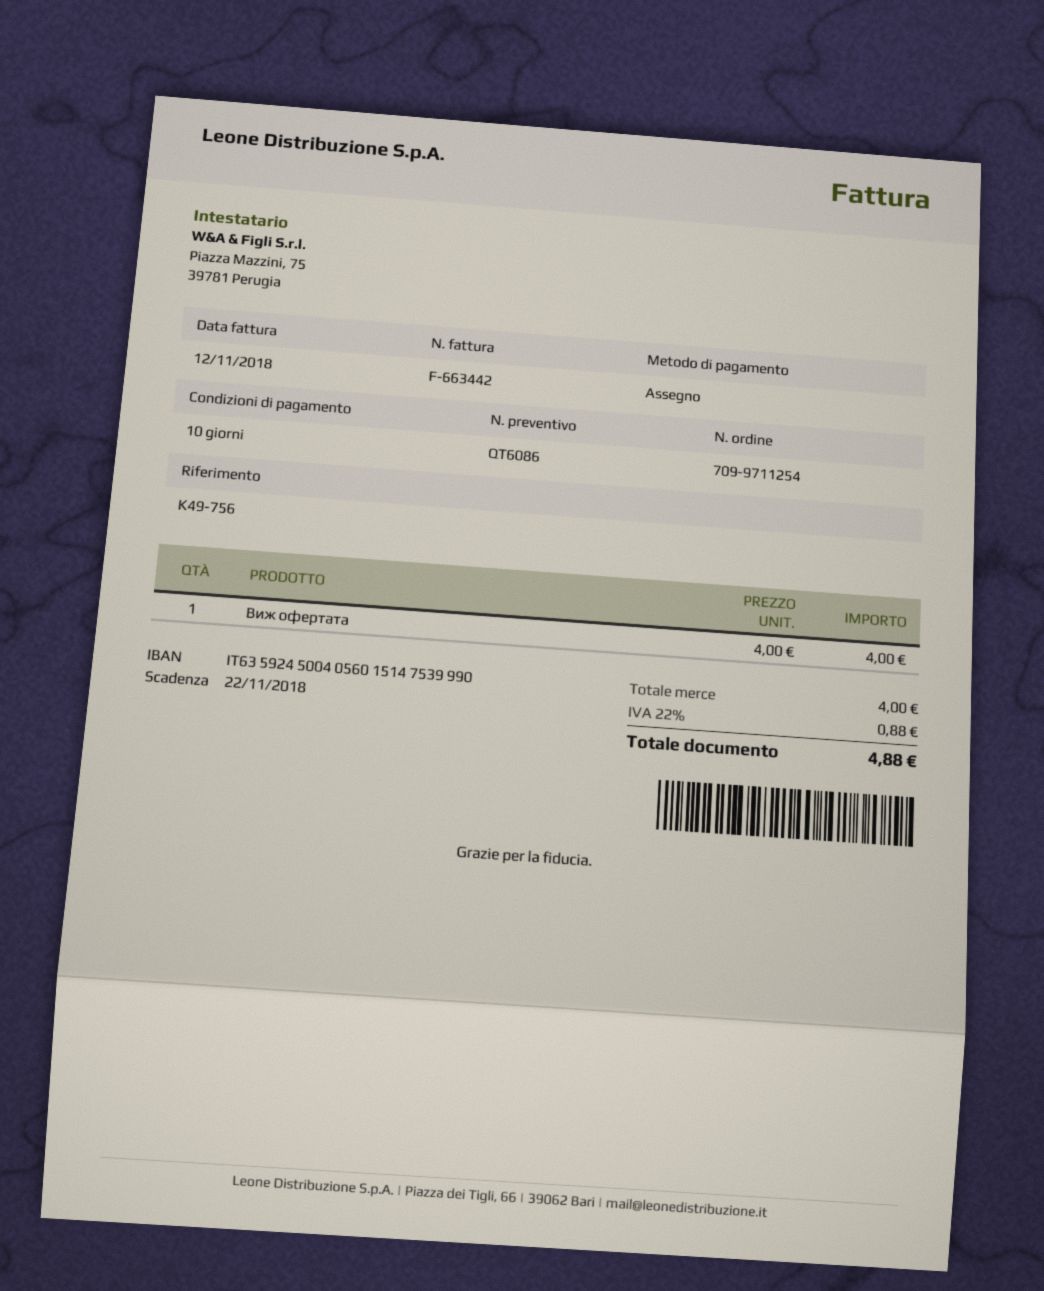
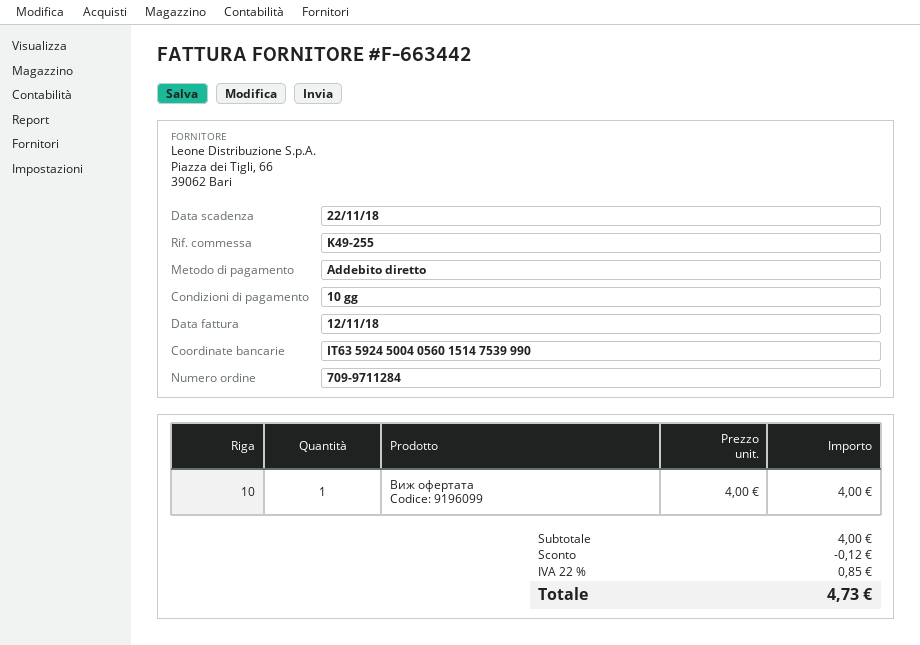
order number: 709-9711254 -> 709-9711284
reference: K49-756 -> K49-255
payment method: cheque -> direct debit
discount: none -> 0.12
tax: 22% = 0.88 -> 22% = 0.85
total: 4.88 -> 4.73

